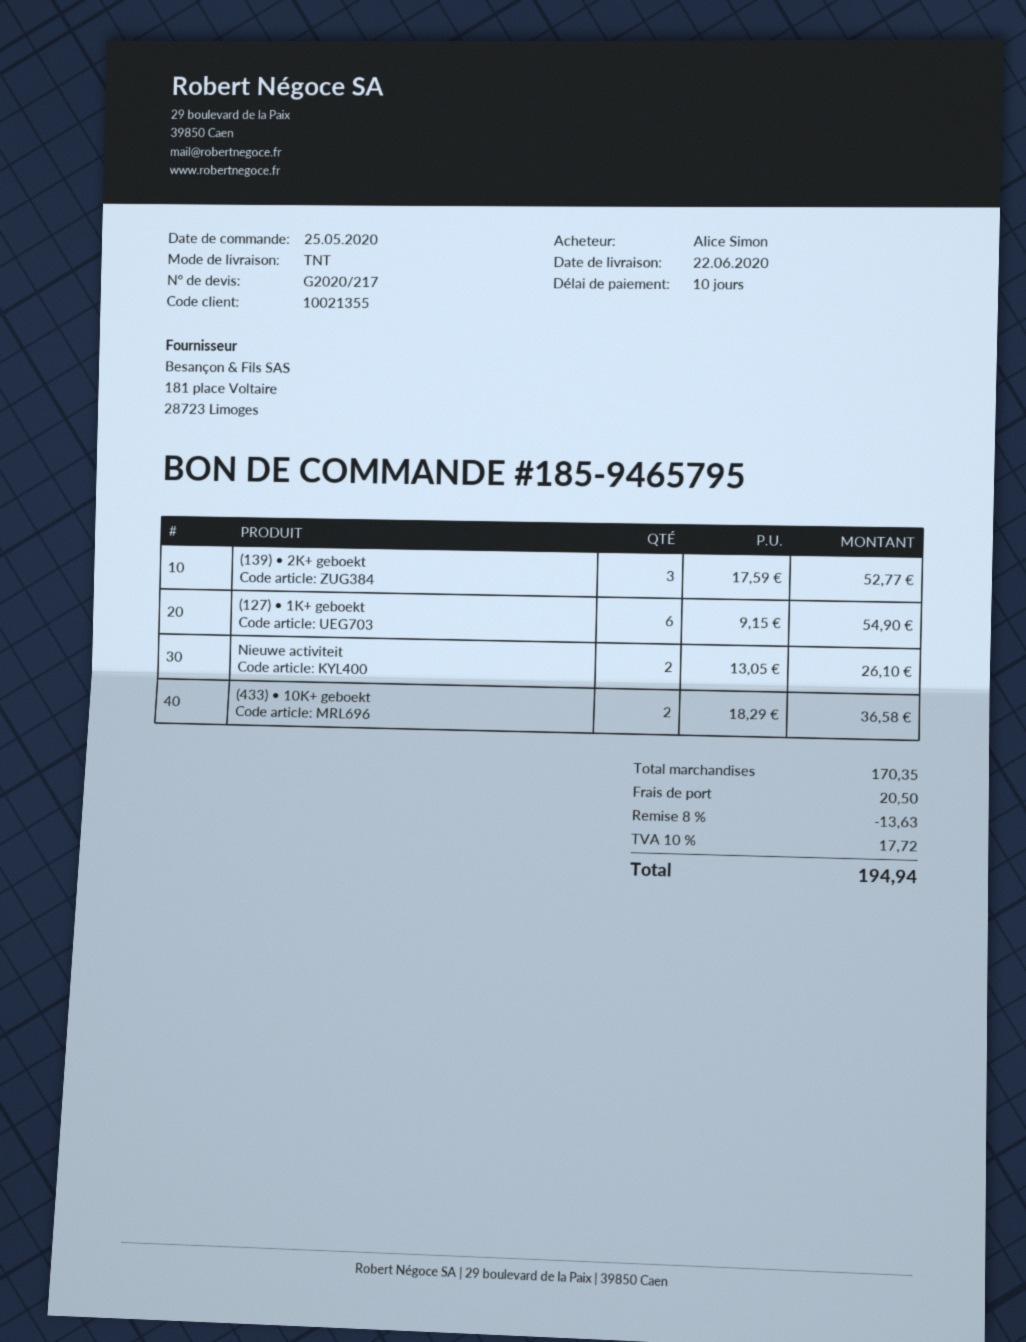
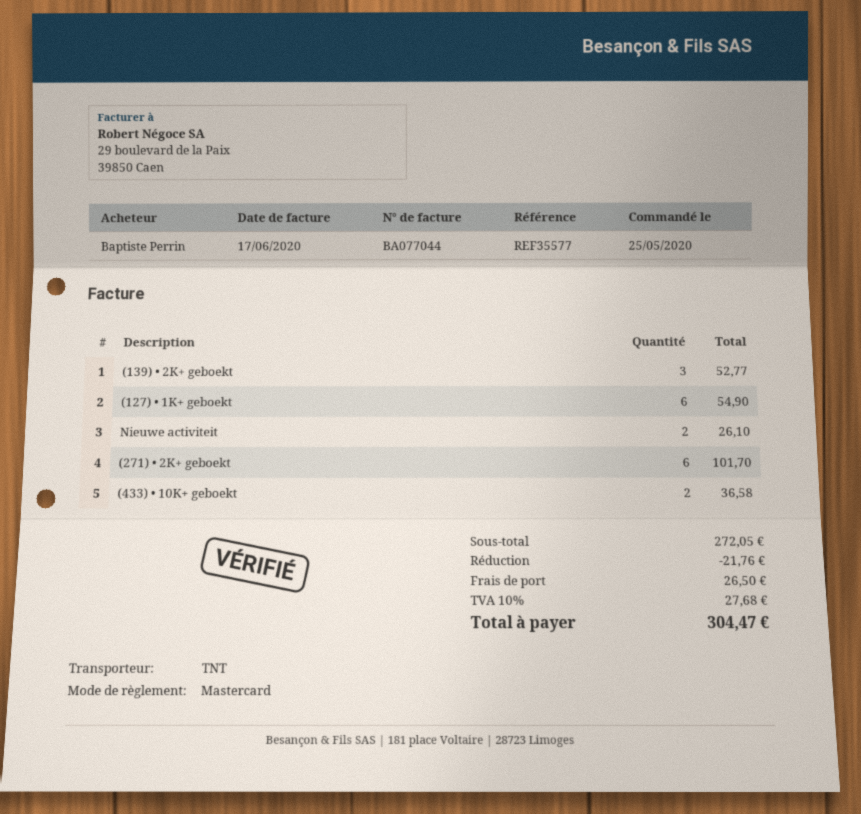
ordered by: Alice Simon -> Baptiste Perrin
(271) • 2K+ geboekt: none -> 6 for 101.70
subtotal: 170.35 -> 272.05
discount: 13.63 -> 21.76
shipping: 20.50 -> 26.50
tax: 10% = 17.72 -> 10% = 27.68
total: 194.94 -> 304.47

